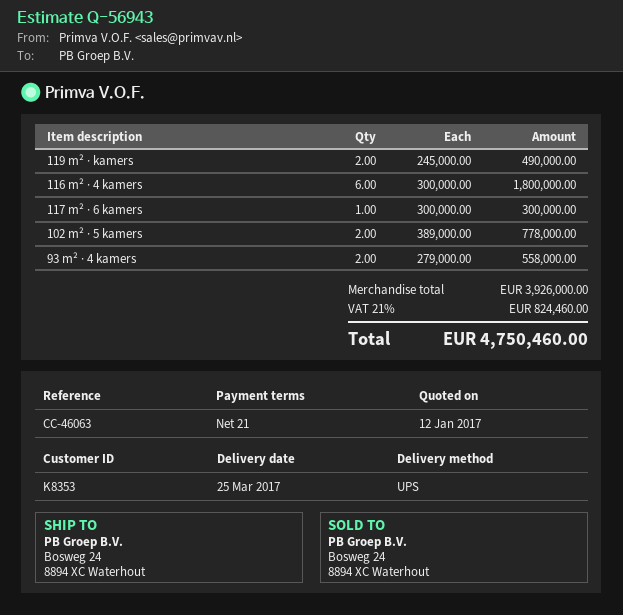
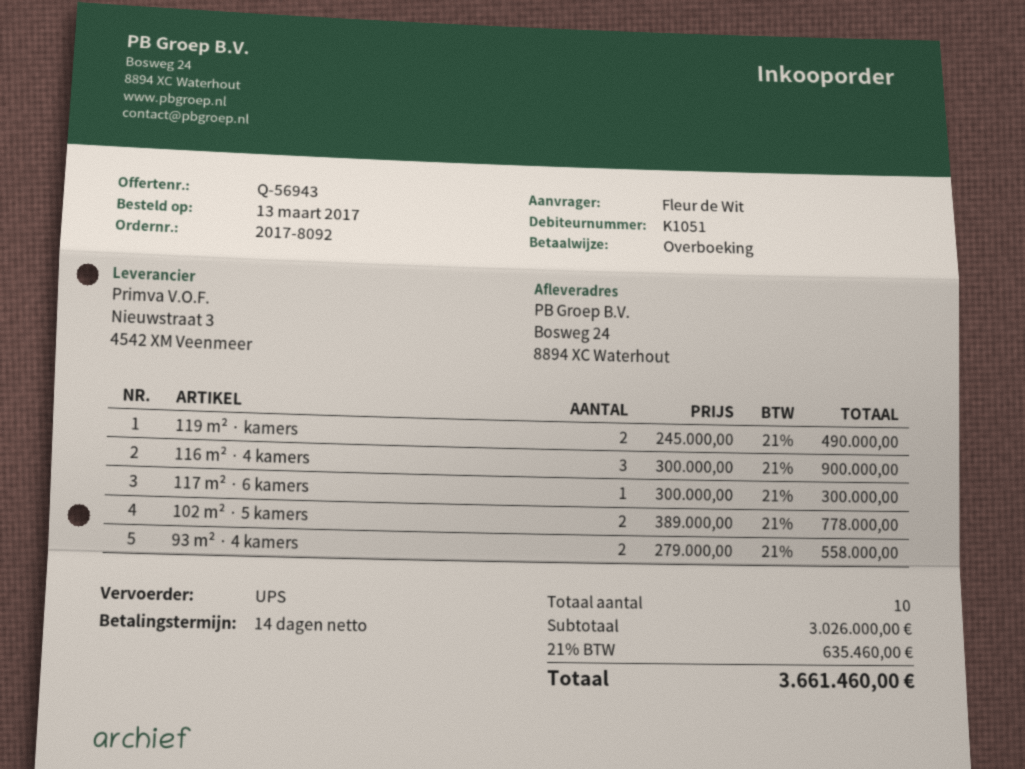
payment terms: 21 days -> 14 days
customer number: K8353 -> K1051
116 m² · 4 kamers: 6 x 300000.00 = 1800000.00 -> 3 x 300000.00 = 900000.00
subtotal: 3926000.00 -> 3026000.00
tax: 21% = 824460.00 -> 21% = 635460.00
total: 4750460.00 -> 3661460.00

